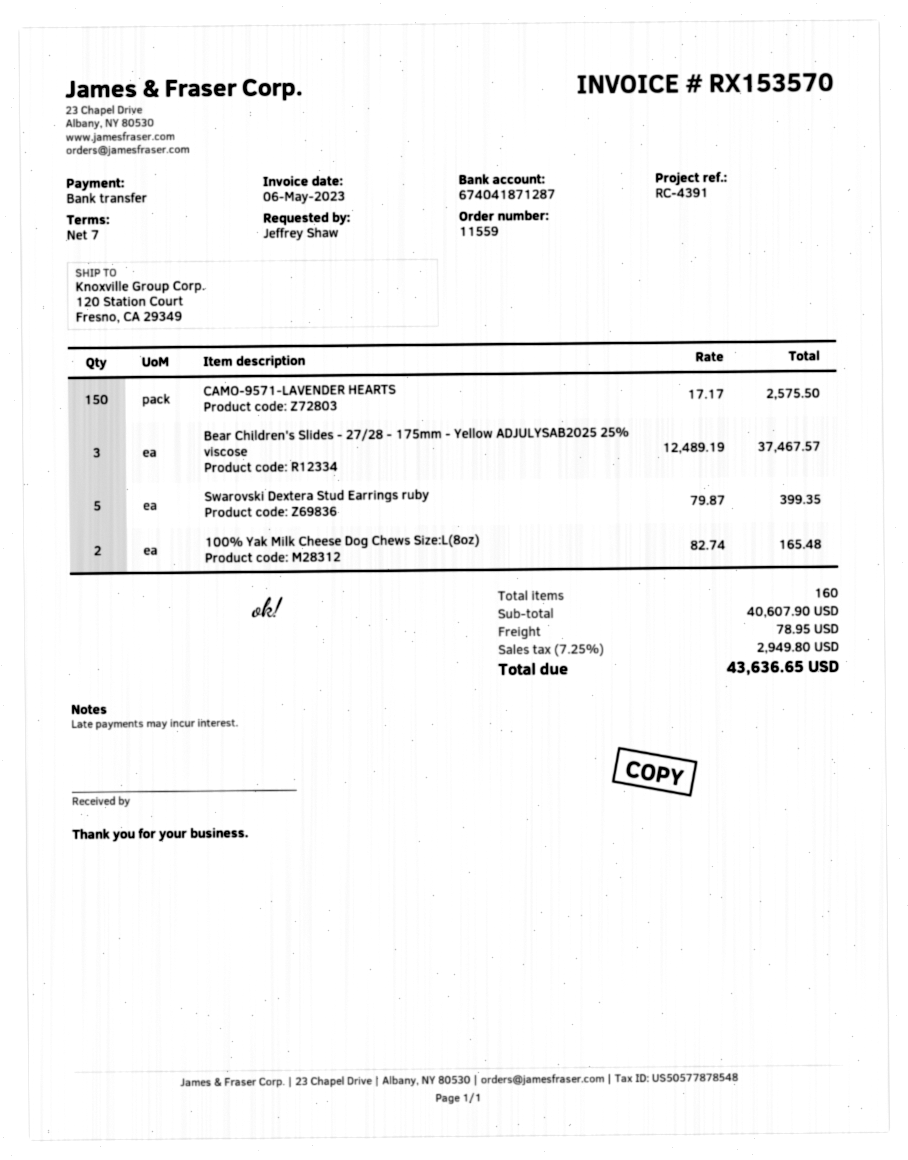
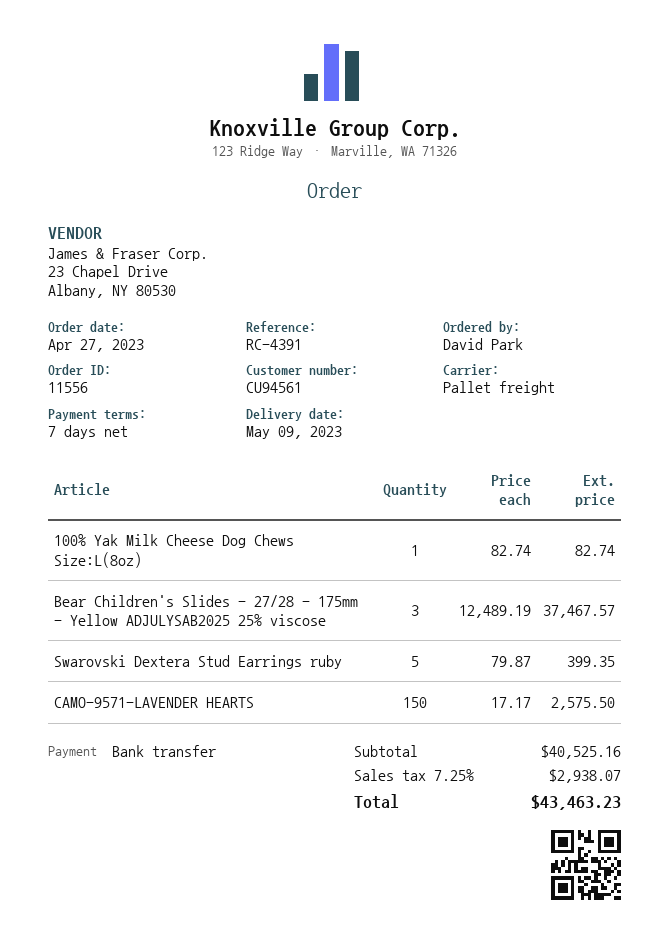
order number: 11559 -> 11556
ordered by: Jeffrey Shaw -> David Park
100% Yak Milk Cheese Dog Chews Size:L(8oz): 2 x 82.74 = 165.48 -> 1 x 82.74 = 82.74
subtotal: 40607.90 -> 40525.16
shipping: 78.95 -> none
tax: 7.25% = 2949.80 -> 7.25% = 2938.07
total: 43636.65 -> 43463.23

